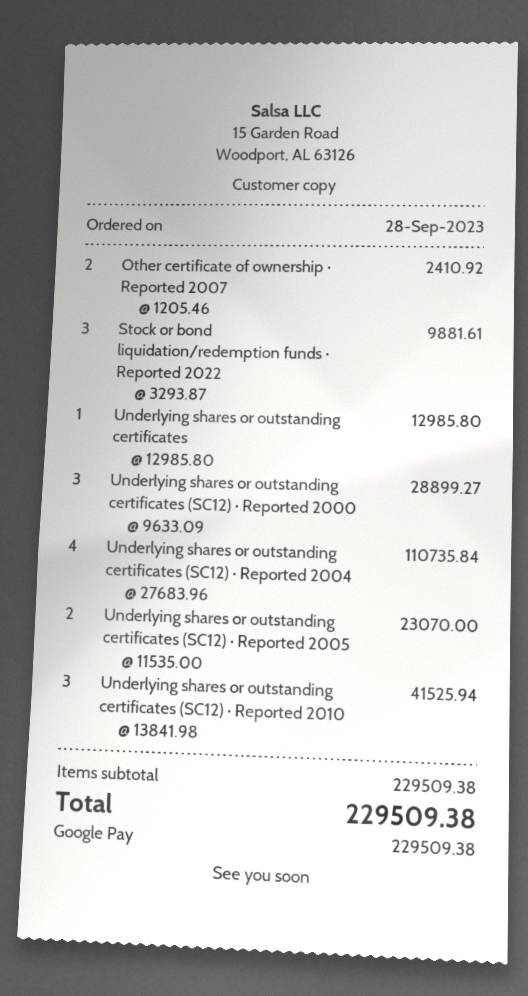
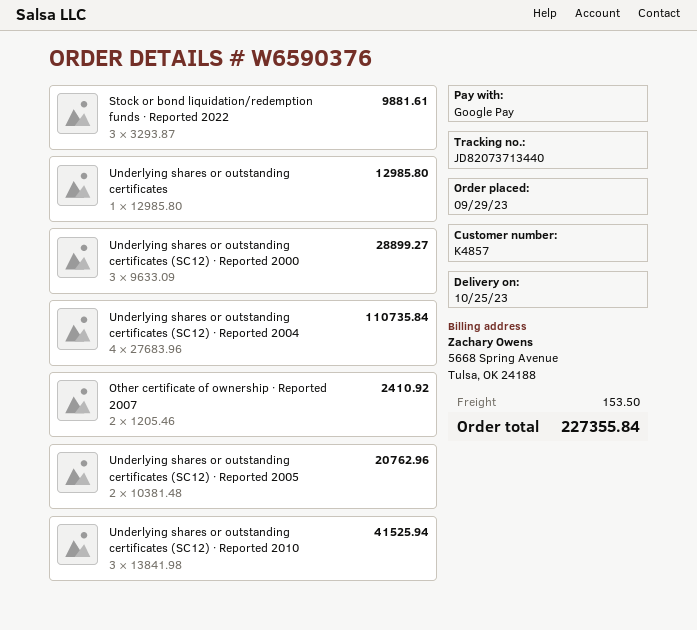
order date: 2023-09-28 -> 2023-09-29
Underlying shares or outstanding certificates (SC12) · Reported 2005: 2 x 11535.00 = 23070.00 -> 2 x 10381.48 = 20762.96
shipping: none -> 153.50
total: 229509.38 -> 227355.84

